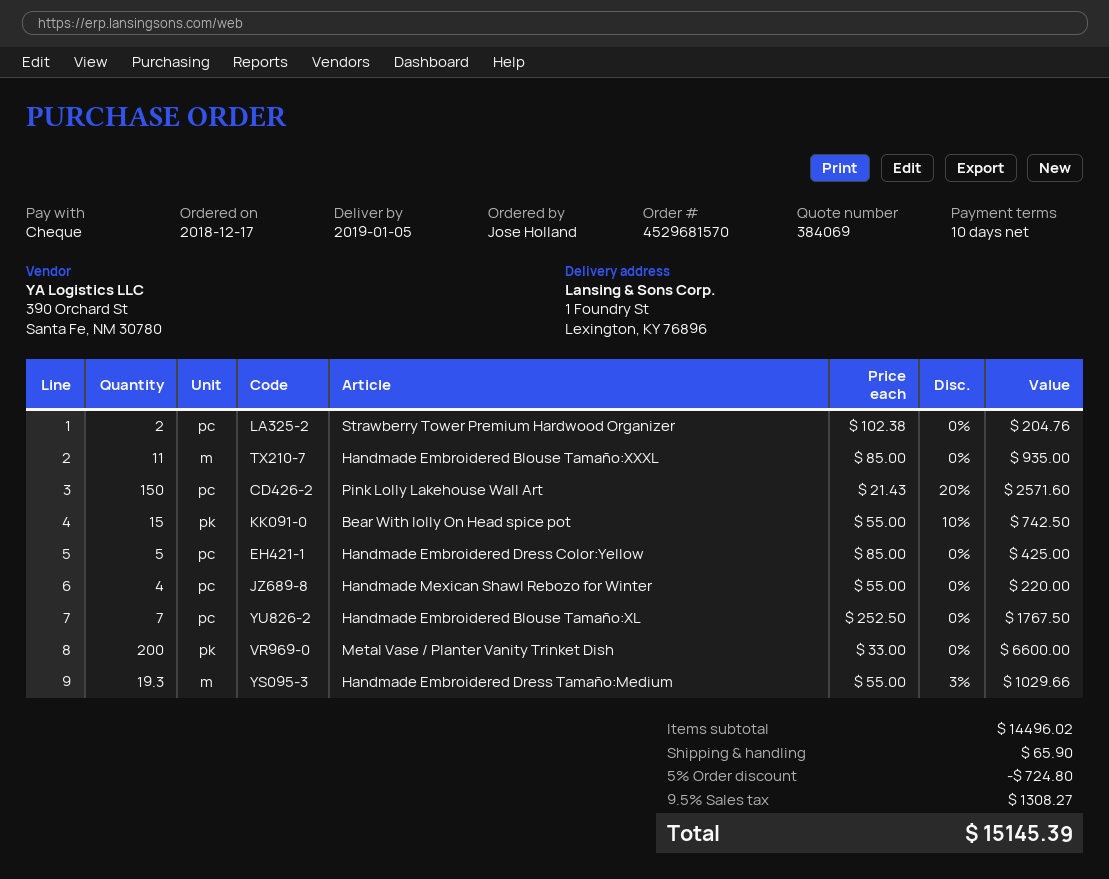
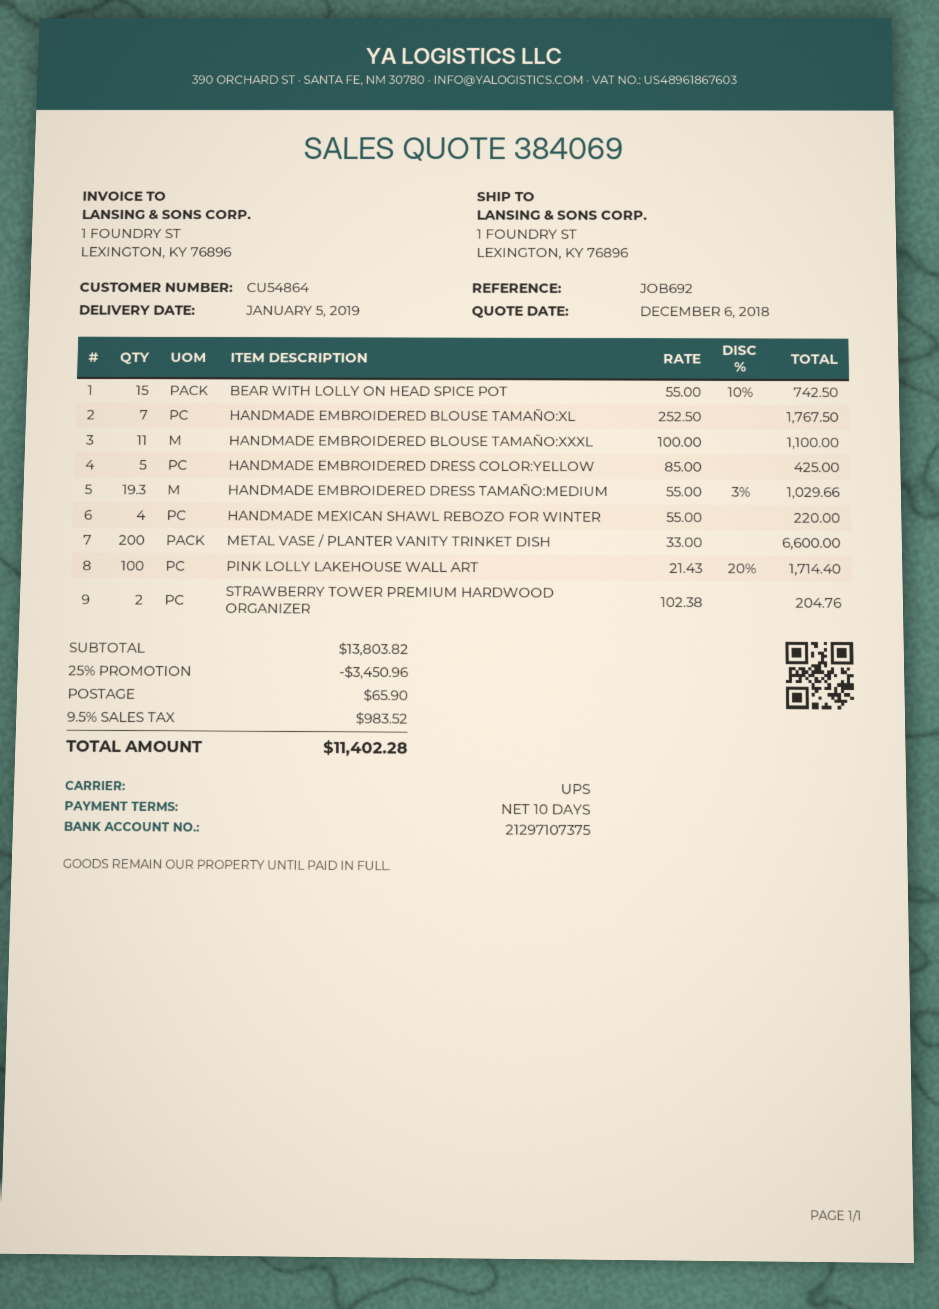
Handmade Embroidered Blouse Tamaño:XXXL: 11 x 85.00 = 935.00 -> 11 x 100.00 = 1100.00
Pink Lolly Lakehouse Wall Art: 150 x 21.43 - 20% = 2571.60 -> 100 x 21.43 - 20% = 1714.40
subtotal: 14496.02 -> 13803.82
discount: 5% = 724.80 -> 25% = 3450.96
tax: 9.5% = 1308.27 -> 9.5% = 983.52
total: 15145.39 -> 11402.28

